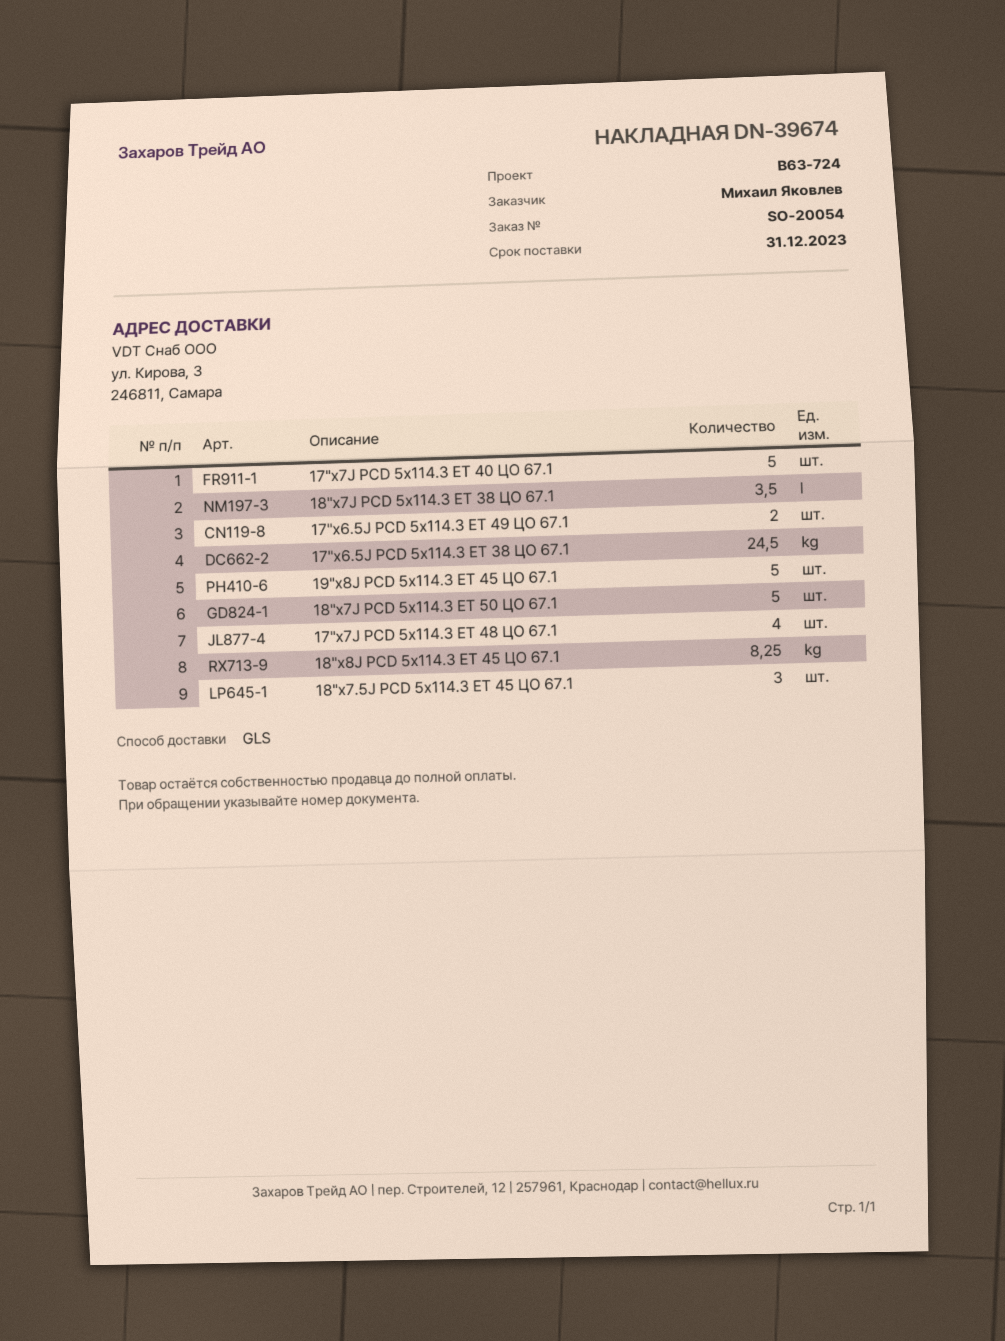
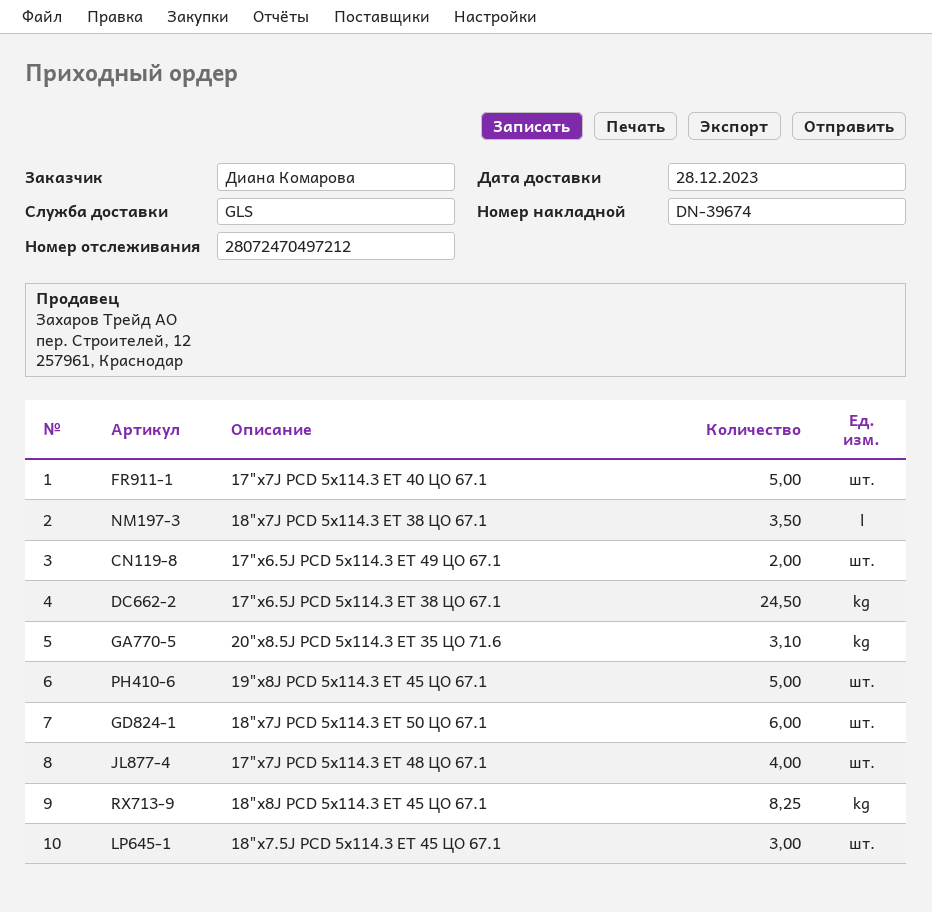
delivery date: 2023-12-31 -> 2023-12-28
ordered by: Михаил Яковлев -> Диана Комарова
18"x7J PCD 5x114.3 ЕТ 50 ЦО 67.1: 5 -> 6
20"x8.5J PCD 5x114.3 ЕТ 35 ЦО 71.6: none -> 3.1

